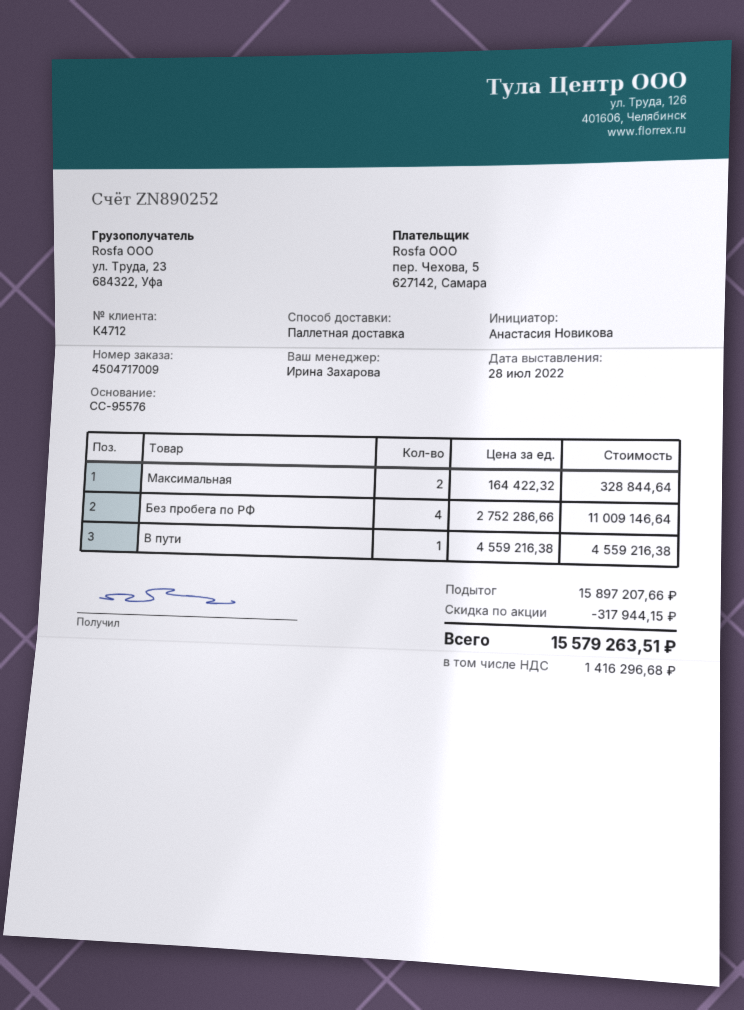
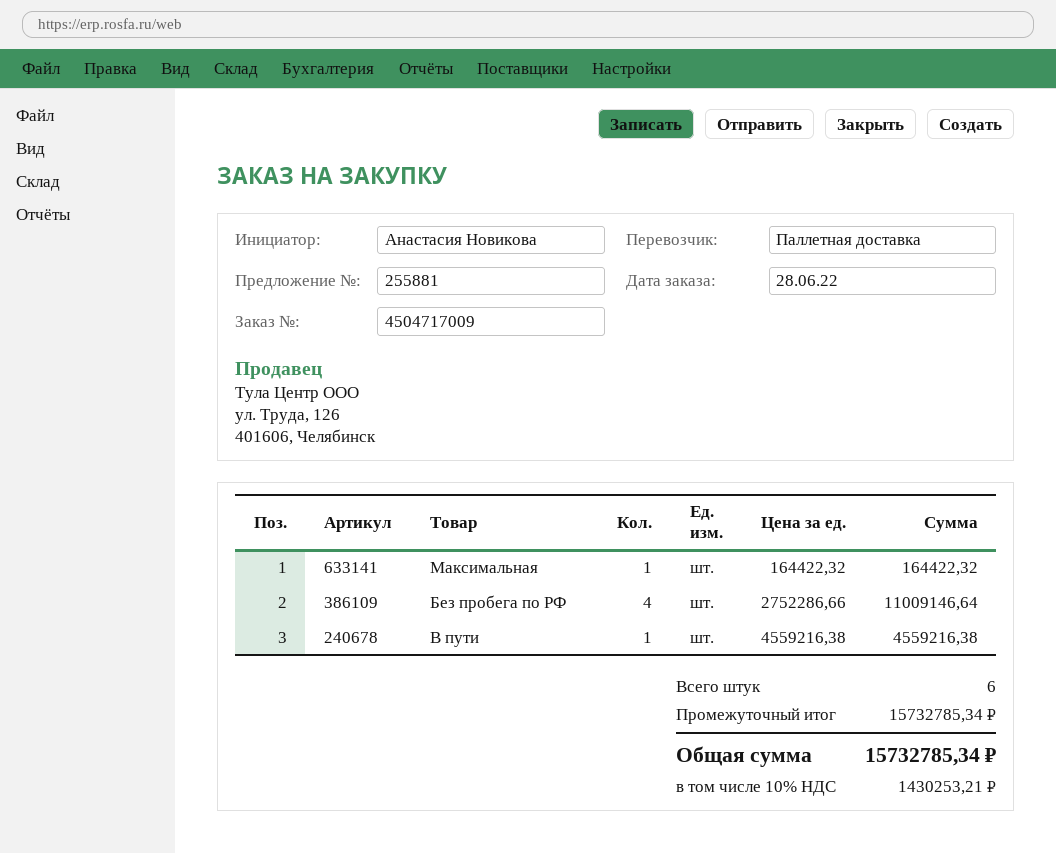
Максимальная: 2 x 164422.32 = 328844.64 -> 1 x 164422.32 = 164422.32
subtotal: 15897207.66 -> 15732785.34
discount: 317944.15 -> none
tax: 1416296.68 -> 1430253.21
total: 15579263.51 -> 15732785.34

